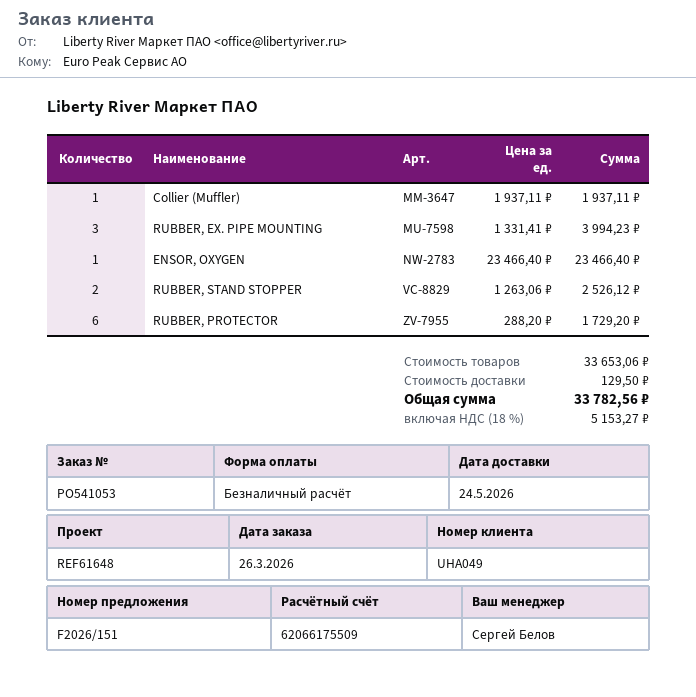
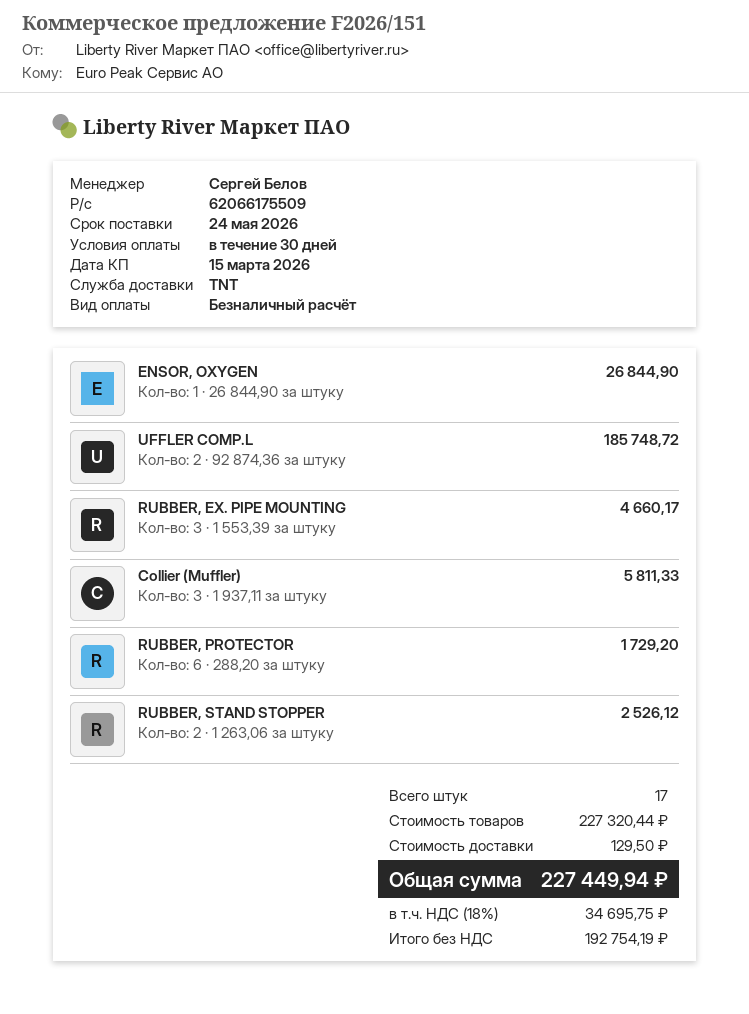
Collier (Muffler): 1 x 1937.11 = 1937.11 -> 3 x 1937.11 = 5811.33
RUBBER, EX. PIPE MOUNTING: 3 x 1331.41 = 3994.23 -> 3 x 1553.39 = 4660.17
ENSOR, OXYGEN: 1 x 23466.40 = 23466.40 -> 1 x 26844.90 = 26844.90
UFFLER COMP.L: none -> 2 x 92874.36 = 185748.72
subtotal: 33653.06 -> 227320.44
tax: 18% = 5153.27 -> 18% = 34695.75
total: 33782.56 -> 227449.94

